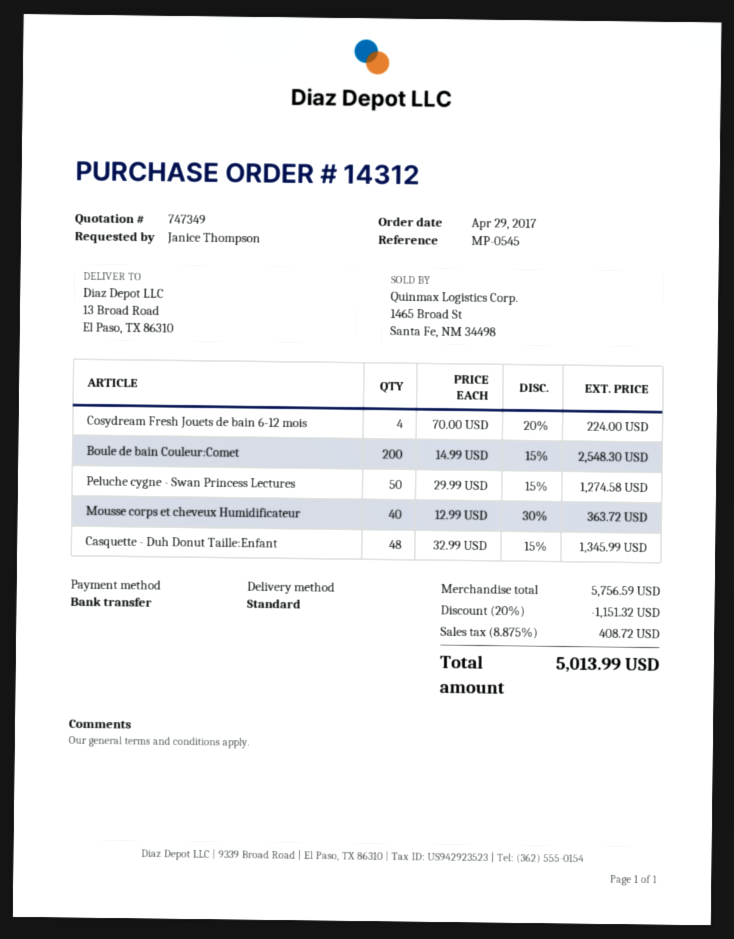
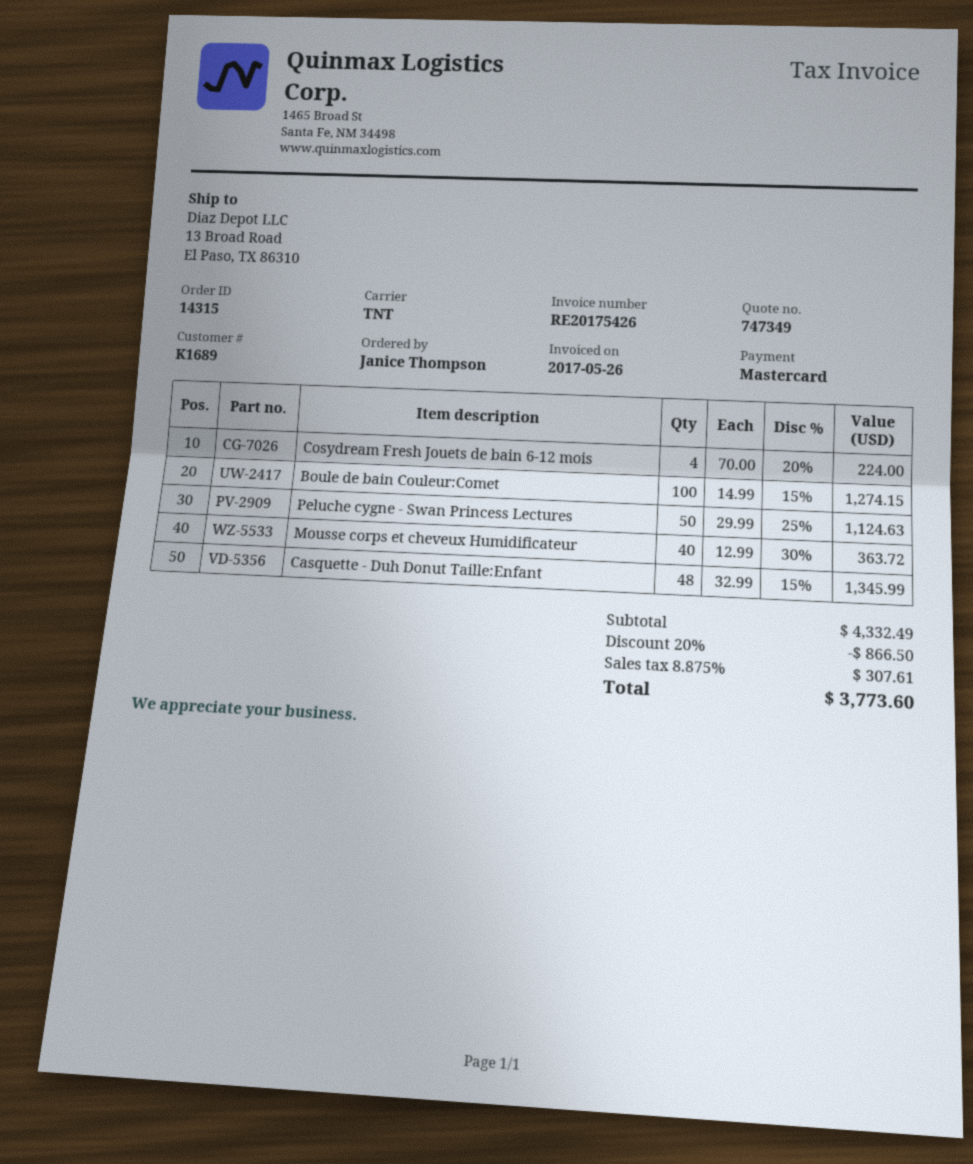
order number: 14312 -> 14315
payment method: bank transfer -> Mastercard
shipping method: standard -> TNT
Boule de bain Couleur:Comet: 200 x 14.99 - 15% = 2548.30 -> 100 x 14.99 - 15% = 1274.15
Peluche cygne - Swan Princess Lectures: 50 x 29.99 - 15% = 1274.58 -> 50 x 29.99 - 25% = 1124.63
subtotal: 5756.59 -> 4332.49
discount: 20% = 1151.32 -> 20% = 866.50
tax: 8.875% = 408.72 -> 8.875% = 307.61
total: 5013.99 -> 3773.60

